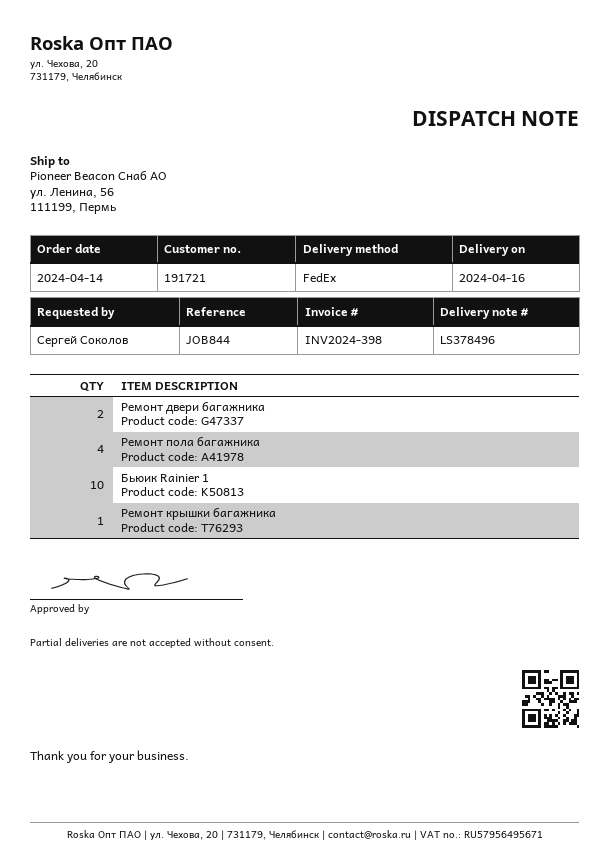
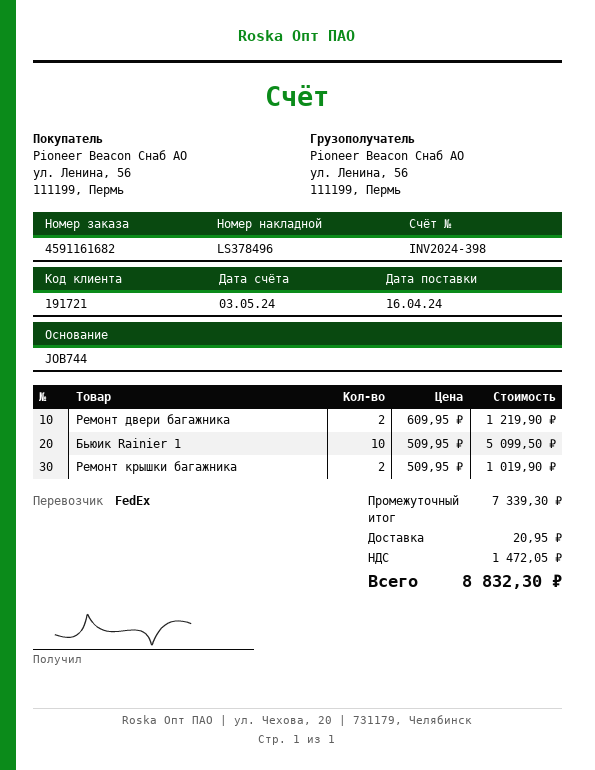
reference: JOB844 -> JOB744
Ремонт пола багажника: 4 -> none
Ремонт крышки багажника: 1 -> 2

